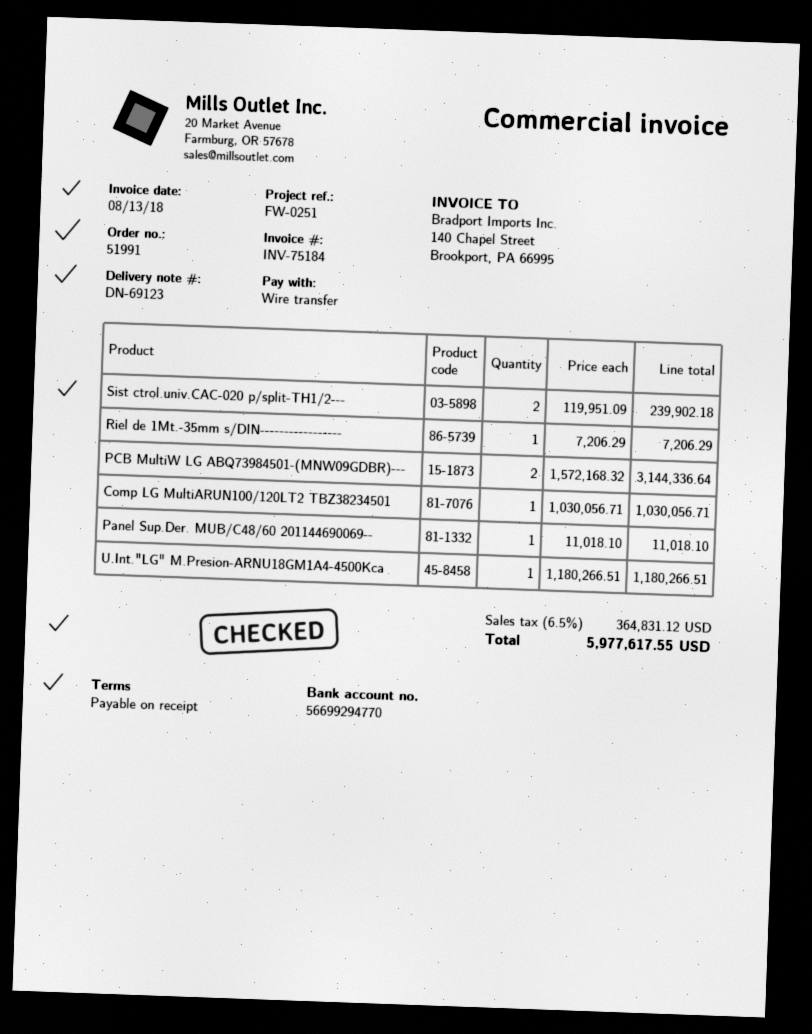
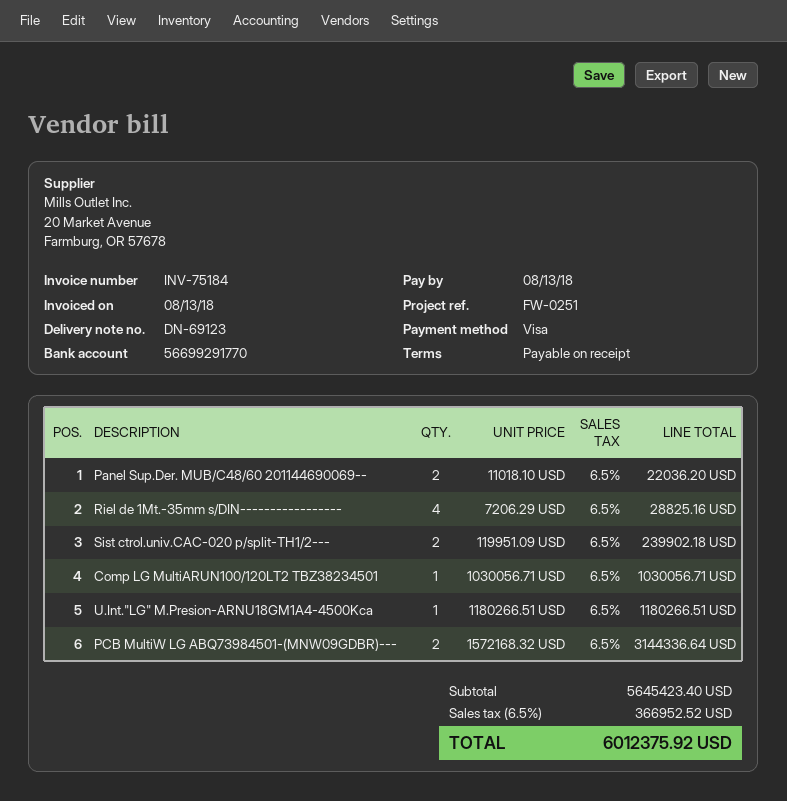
payment method: bank transfer -> Visa
bank account: 56699294770 -> 56699291770
Riel de 1Mt.-35mm s/DIN-----------------: 1 x 7206.29 = 7206.29 -> 4 x 7206.29 = 28825.16
Panel Sup.Der. MUB/C48/60 201144690069--: 1 x 11018.10 = 11018.10 -> 2 x 11018.10 = 22036.20
tax: 6.5% = 364831.12 -> 6.5% = 366952.52
total: 5977617.55 -> 6012375.92

